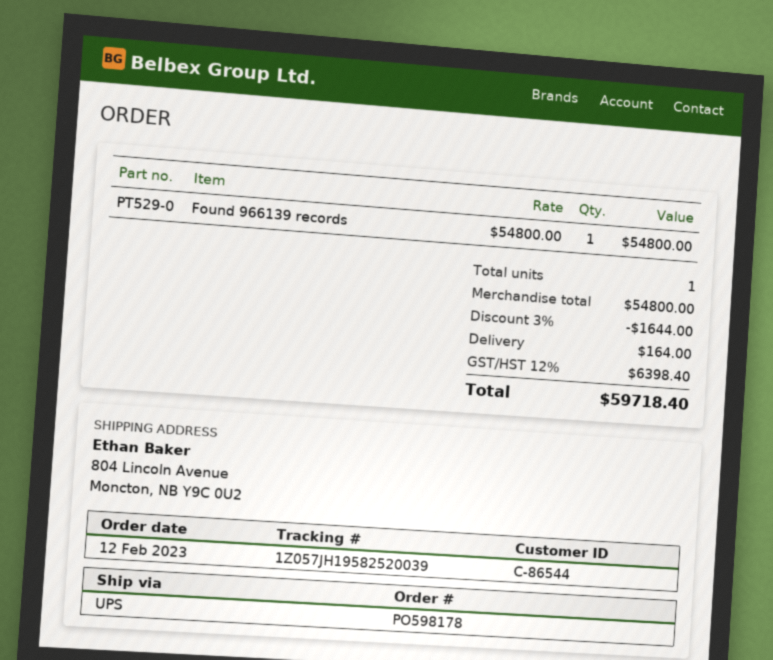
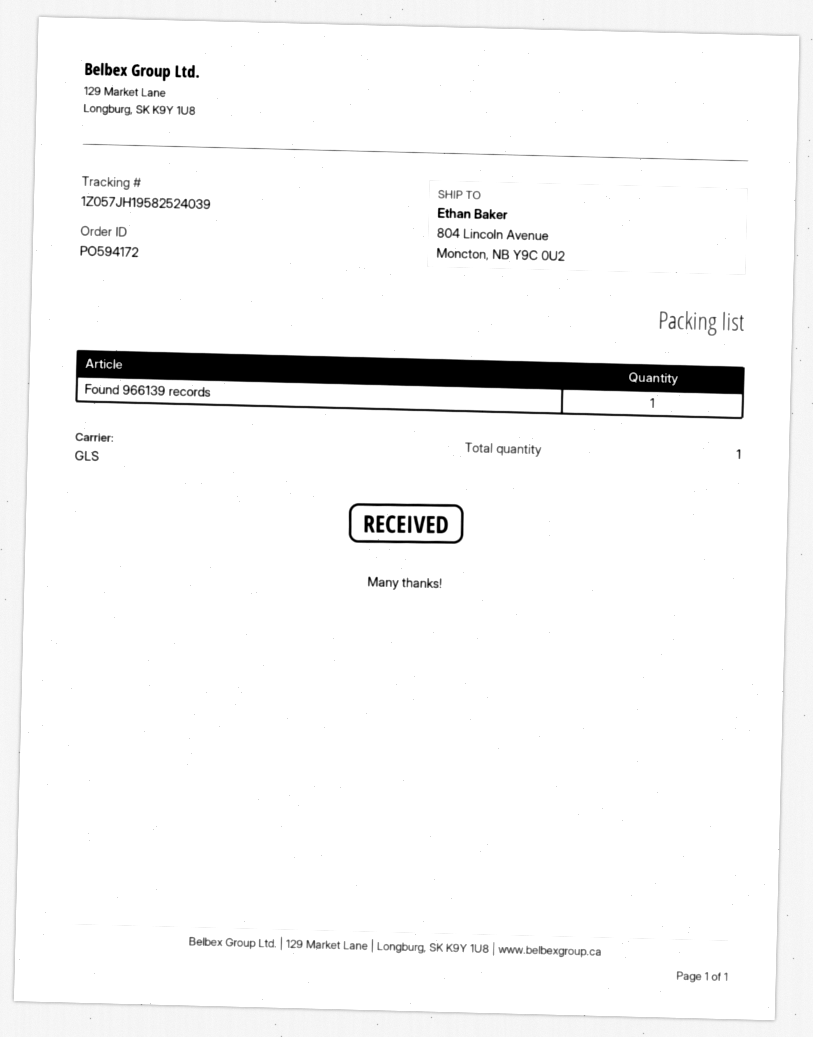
order number: PO598178 -> PO594172
shipping method: UPS -> GLS
tracking number: 1Z057JH19582520039 -> 1Z057JH19582524039

